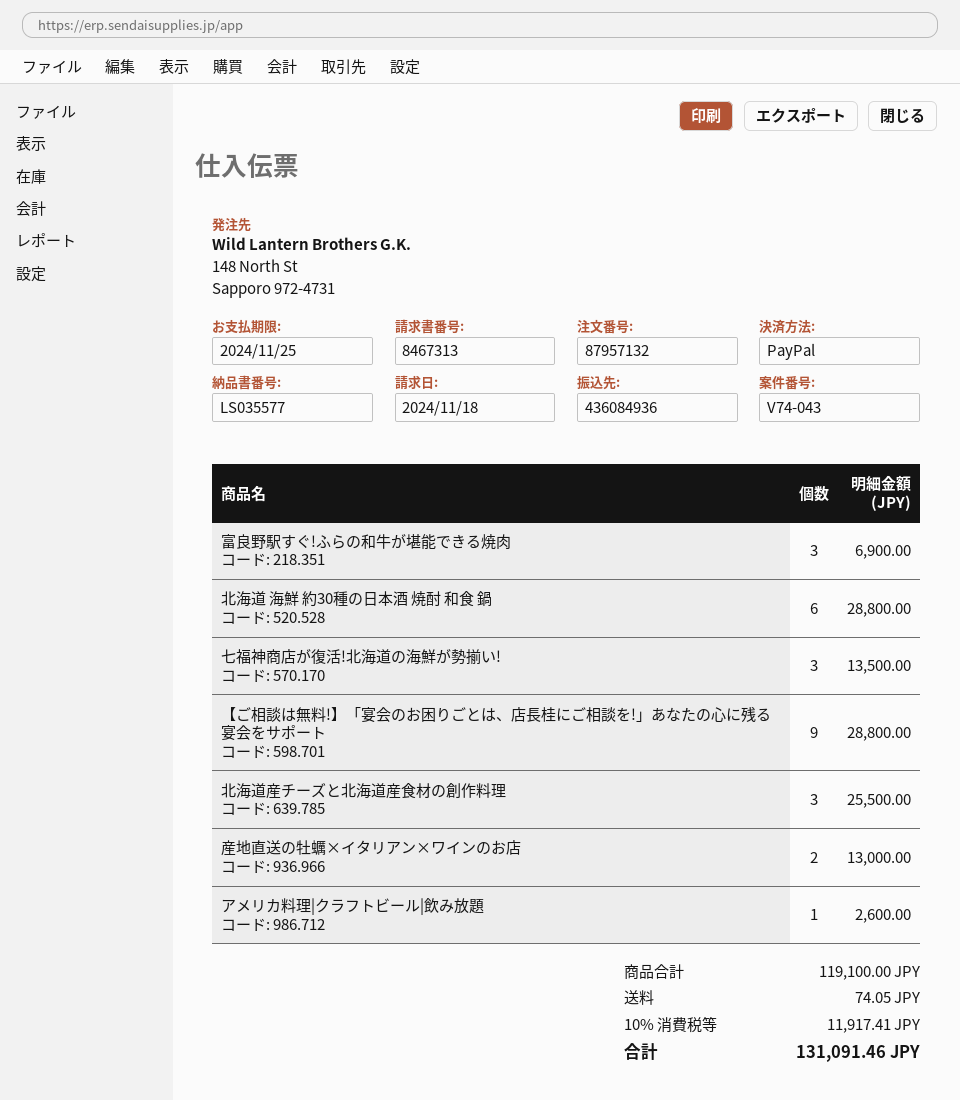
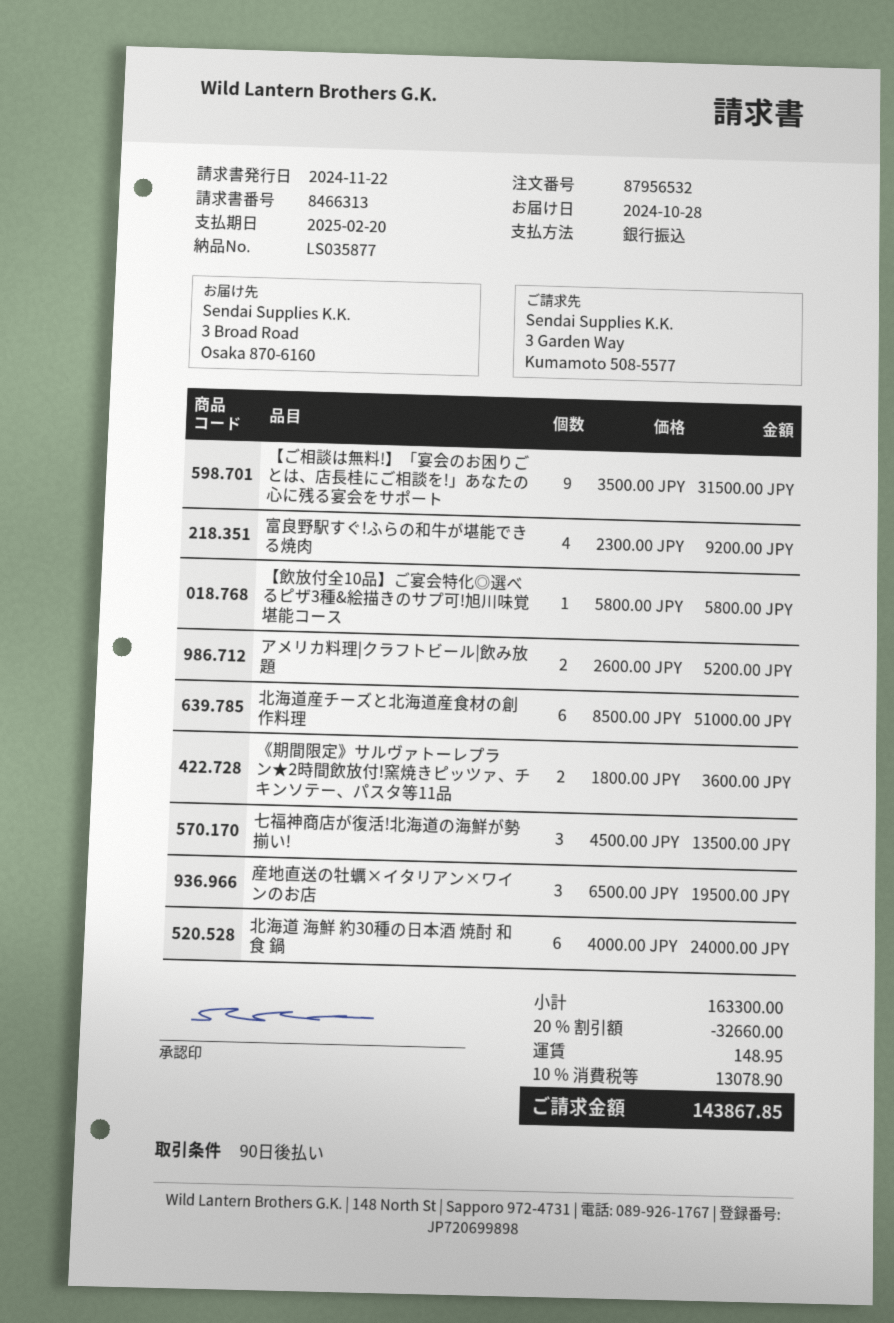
order number: 87957132 -> 87956532
delivery note number: LS035577 -> LS035877
invoice number: 8467313 -> 8466313
invoice date: 2024-11-18 -> 2024-11-22
due date: 2024-11-25 -> 2025-02-20
payment method: PayPal -> bank transfer
富良野駅すぐ!ふらの和牛が堪能できる焼肉: 3 for 6900.00 -> 4 for 9200.00
北海道 海鮮 約30種の日本酒 焼酎 和食 鍋: 6 for 28800.00 -> 6 for 24000.00
【ご相談は無料!】「宴会のお困りごとは、店長桂にご相談を!」あなたの心に残る宴会をサポート: 9 for 28800.00 -> 9 for 31500.00
北海道産チーズと北海道産食材の創作料理: 3 for 25500.00 -> 6 for 51000.00
産地直送の牡蠣×イタリアン×ワインのお店: 2 for 13000.00 -> 3 for 19500.00
アメリカ料理|クラフトビール|飲み放題: 1 for 2600.00 -> 2 for 5200.00
【飲放付全10品】ご宴会特化◎選べるピザ3種&絵描きのサプ可!旭川味覚堪能コース: none -> 1 for 5800.00
《期間限定》サルヴァトーレプラン★2時間飲放付!窯焼きピッツァ、チキンソテー、パスタ等11品: none -> 2 for 3600.00
subtotal: 119100.00 -> 163300.00
discount: none -> 20% = 32660.00
shipping: 74.05 -> 148.95
tax: 10% = 11917.41 -> 10% = 13078.90
total: 131091.46 -> 143867.85

